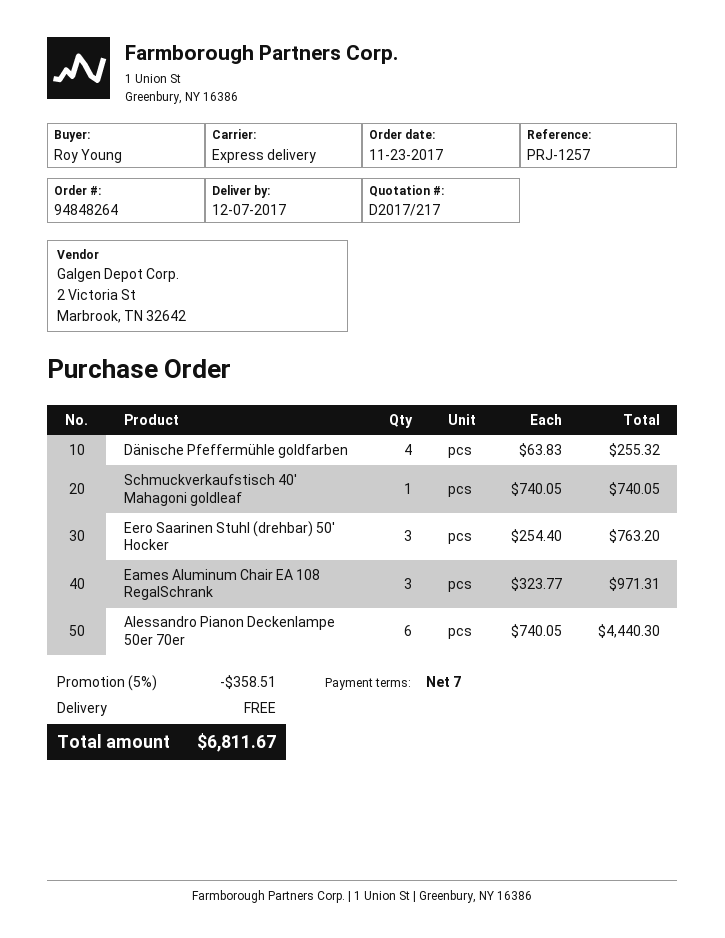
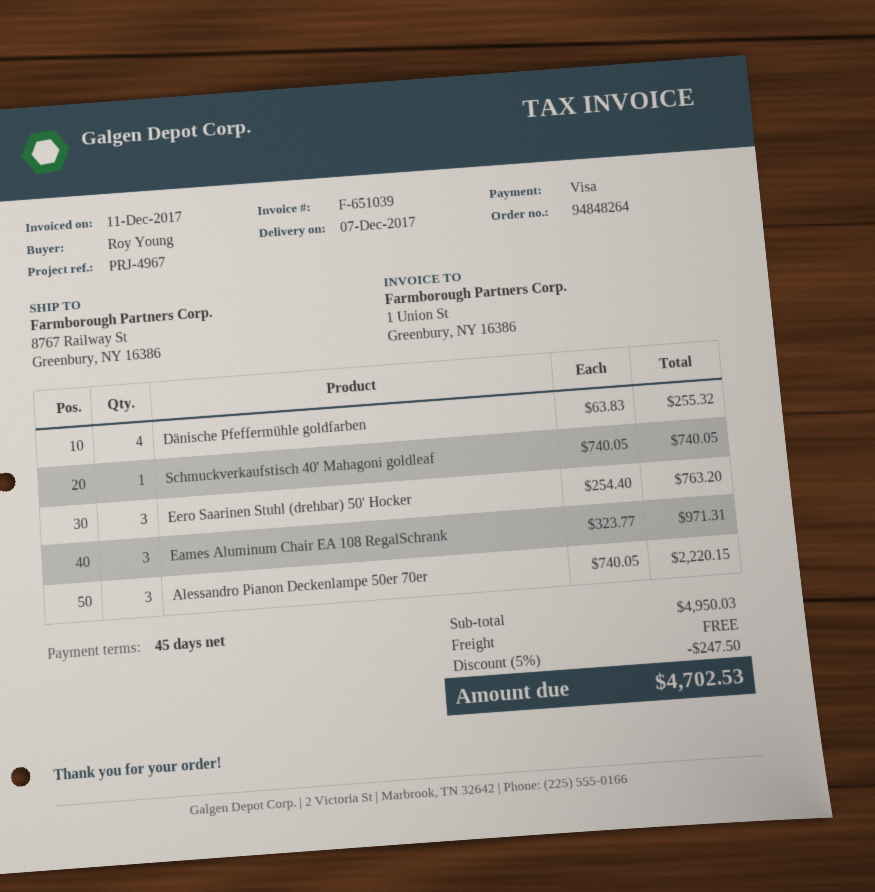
payment terms: 7 days -> 45 days
reference: PRJ-1257 -> PRJ-4967
Alessandro Pianon Deckenlampe 50er 70er: 6 x 740.05 = 4440.30 -> 3 x 740.05 = 2220.15
discount: 5% = 358.51 -> 5% = 247.50
total: 6811.67 -> 4702.53

